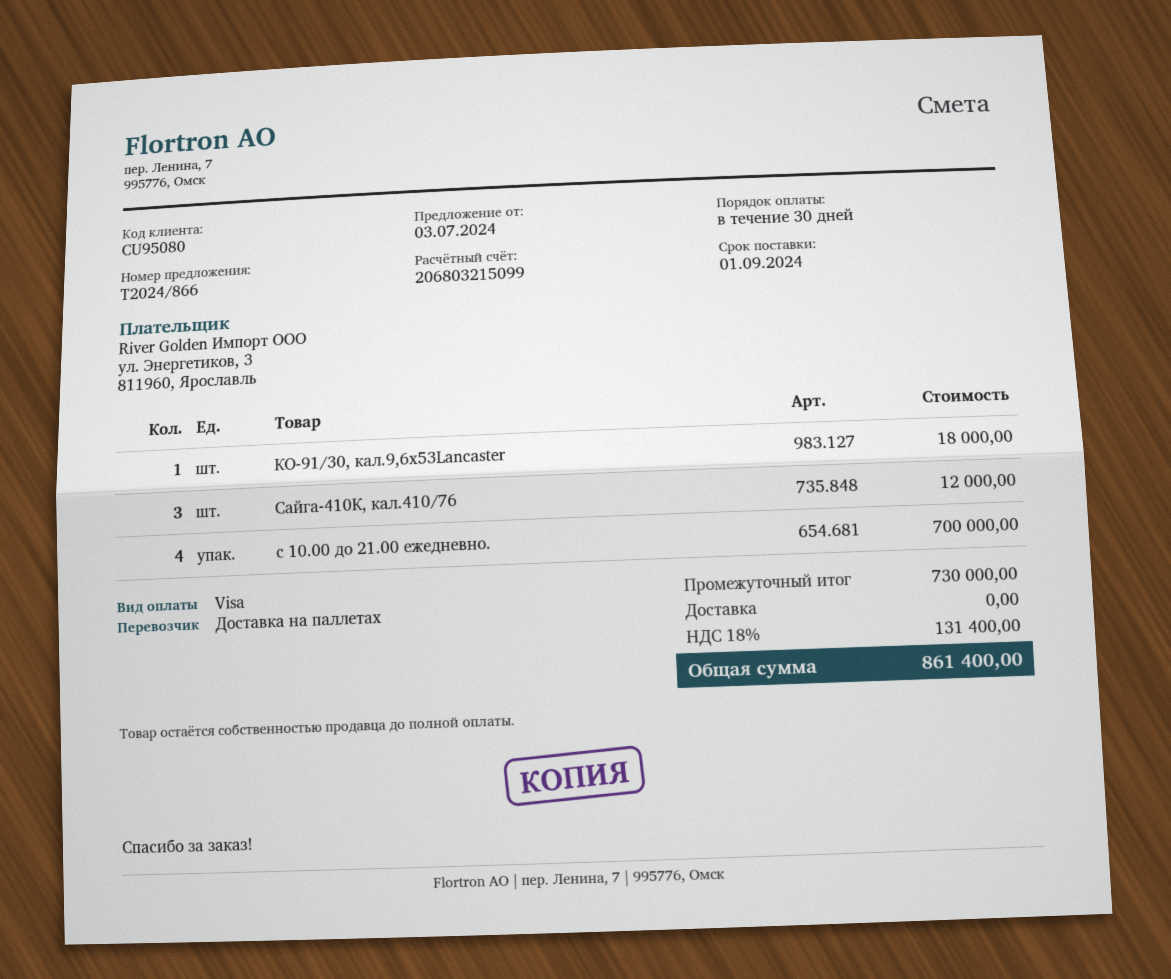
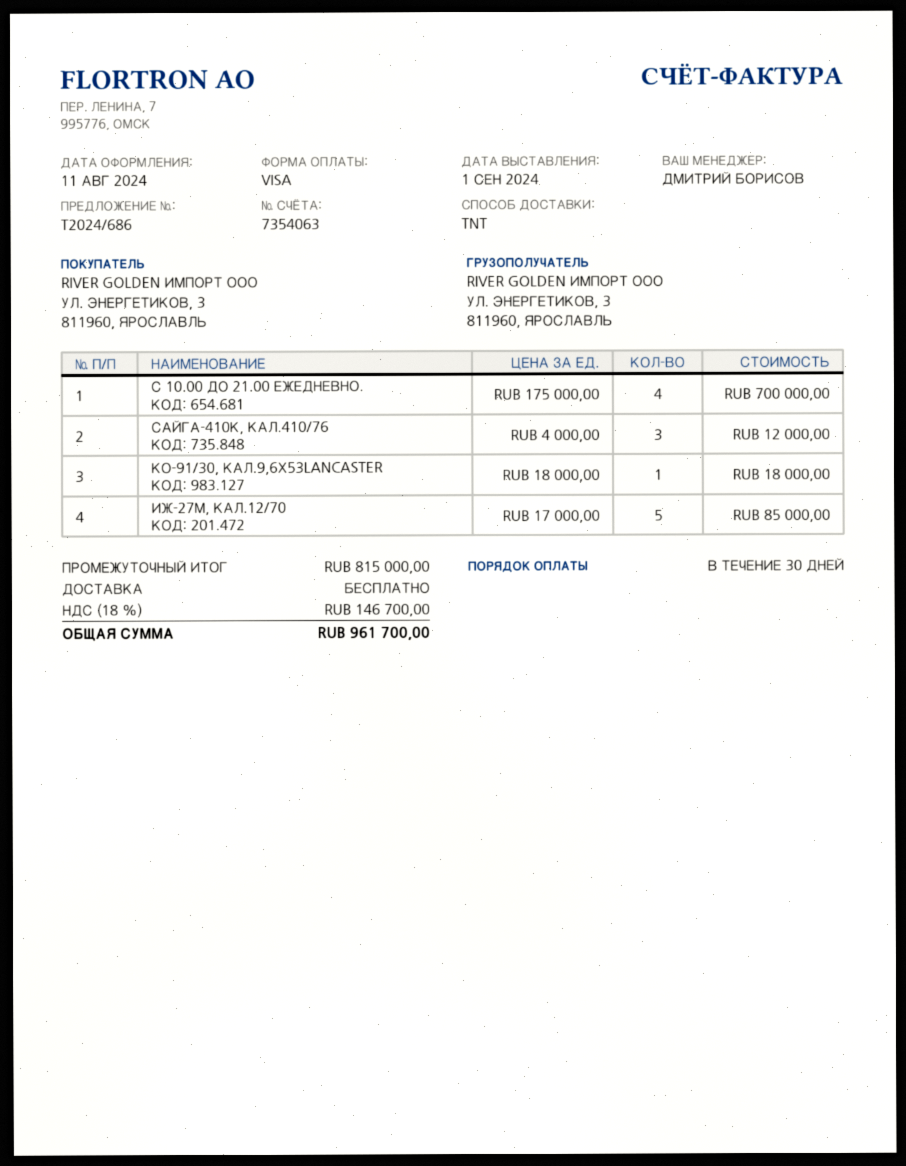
quote number: T2024/866 -> T2024/686
shipping method: pallet freight -> TNT
ИЖ-27М, КАЛ.12/70: none -> 5 for 85000.00
subtotal: 730000.00 -> 815000.00
tax: 18% = 131400.00 -> 18% = 146700.00
total: 861400.00 -> 961700.00

